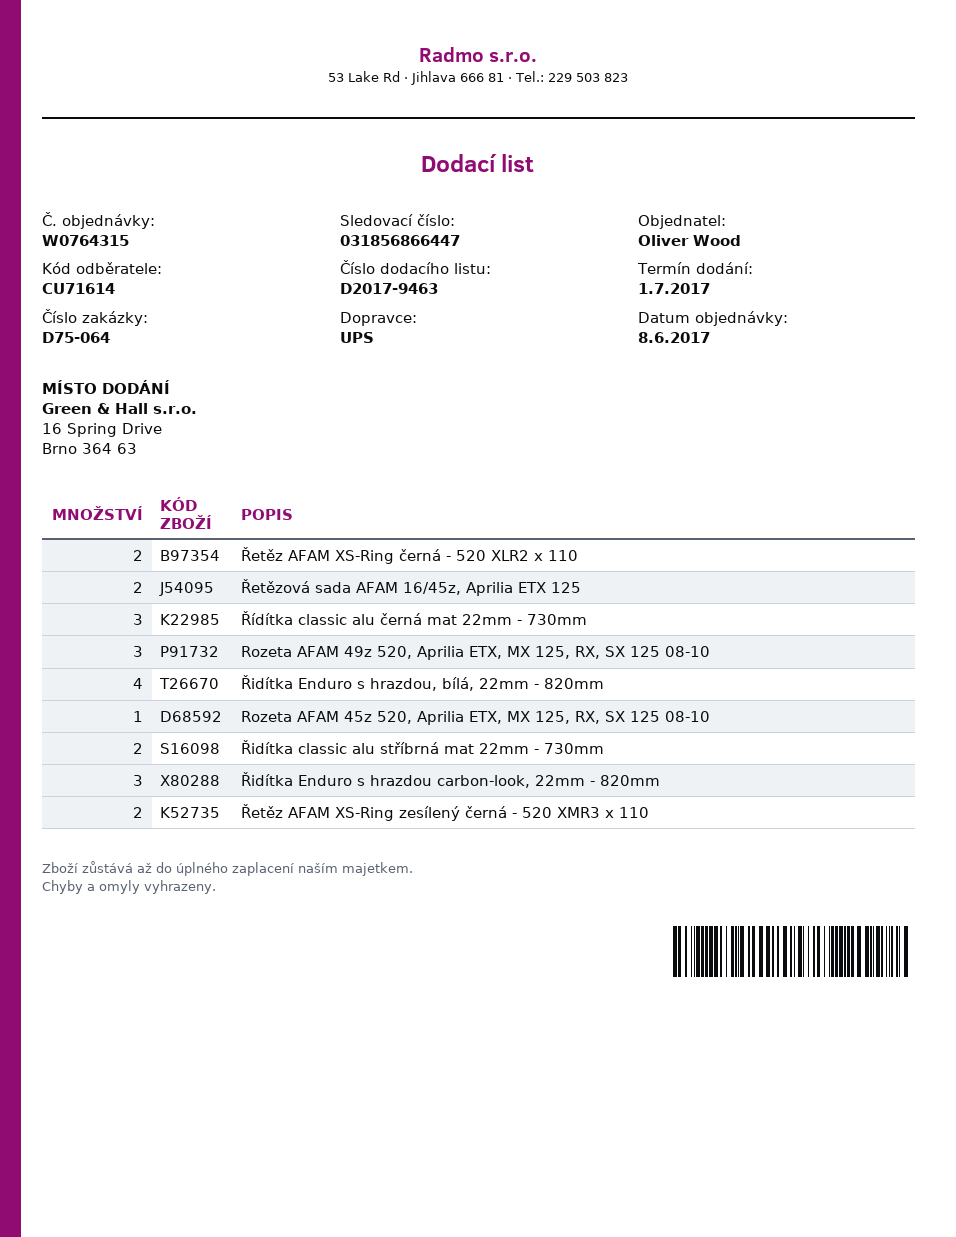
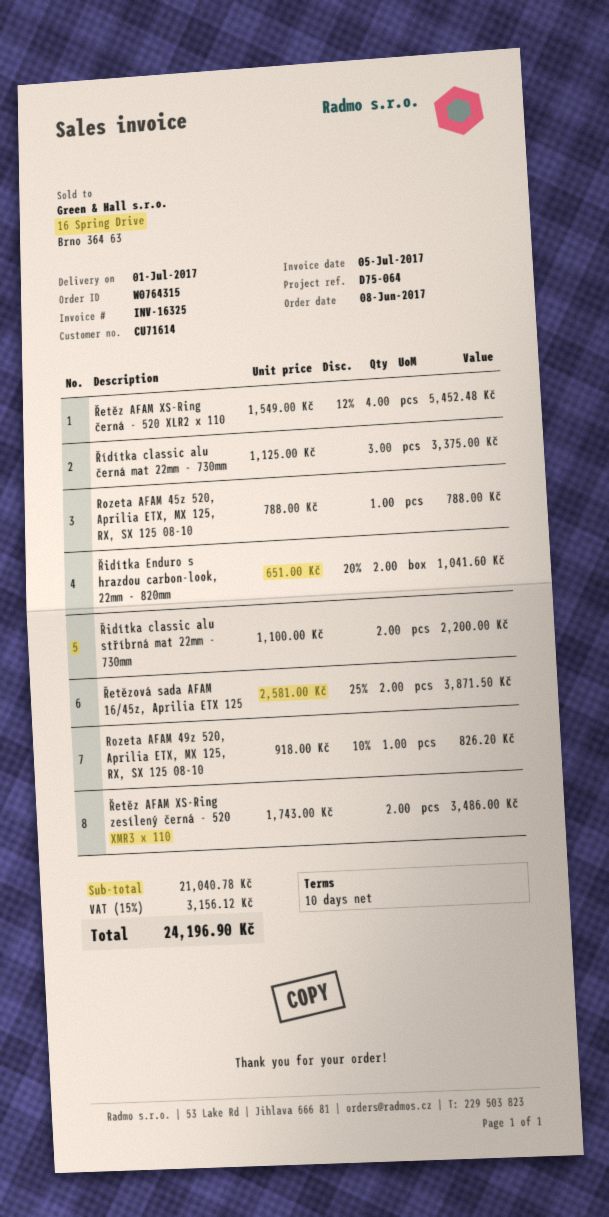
Řetěz AFAM XS-Ring černá - 520 XLR2 x 110: 2 -> 4
Rozeta AFAM 49z 520, Aprilia ETX, MX 125, RX, SX 125 08-10: 3 -> 1
Řidítka Enduro s hrazdou, bílá, 22mm - 820mm: 4 -> none
Řidítka Enduro s hrazdou carbon-look, 22mm - 820mm: 3 -> 2

